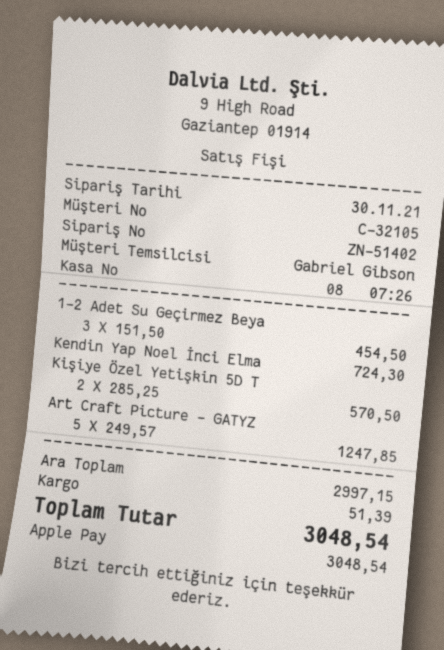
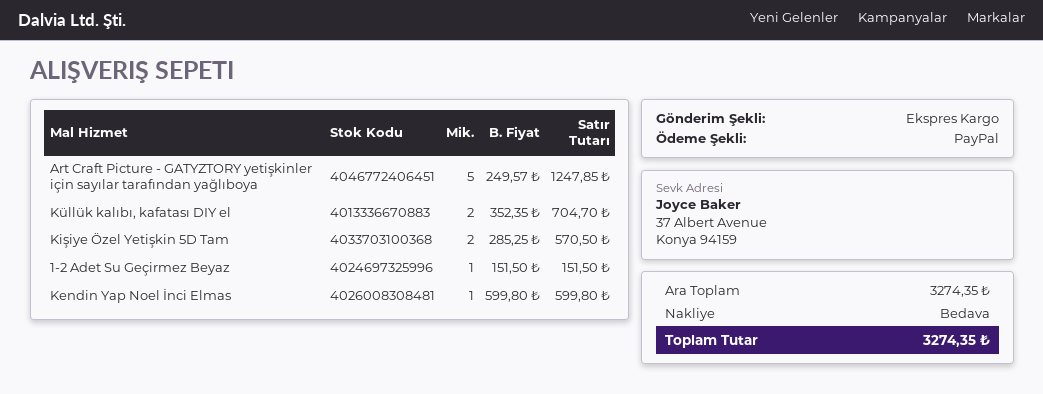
payment method: Apple Pay -> PayPal
1-2 Adet Su Geçirmez Beya: 3 x 151.50 = 454.50 -> 1 x 151.50 = 151.50
Kendin Yap Noel İnci Elma: 1 x 724.30 = 724.30 -> 1 x 599.80 = 599.80
Küllük kalıbı, kafatası DIY el: none -> 2 x 352.35 = 704.70
subtotal: 2997.15 -> 3274.35
shipping: 51.39 -> 0.00
total: 3048.54 -> 3274.35

